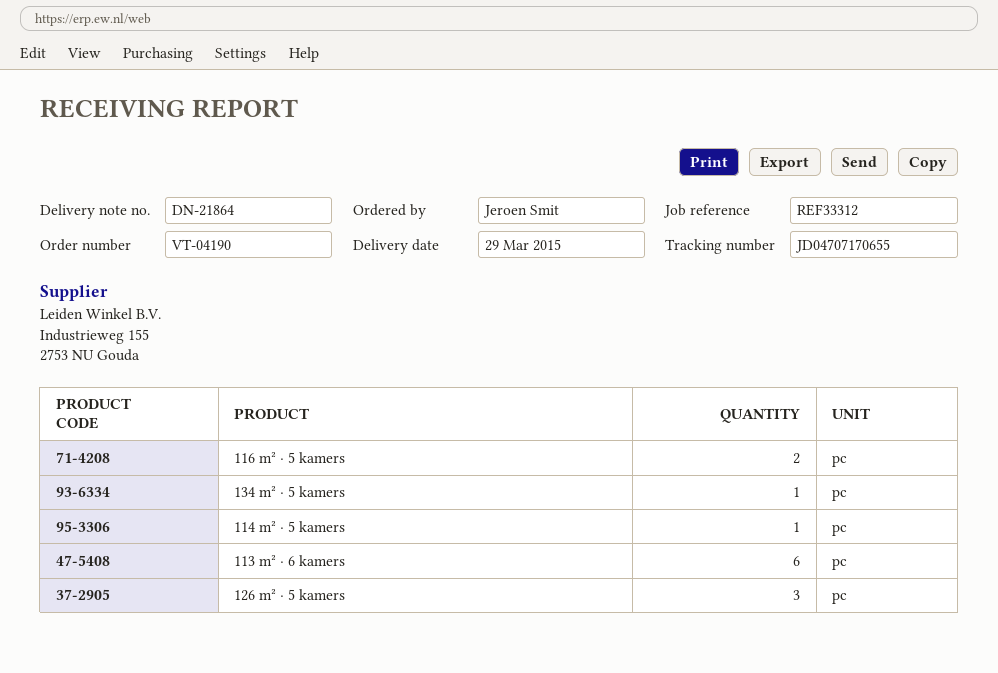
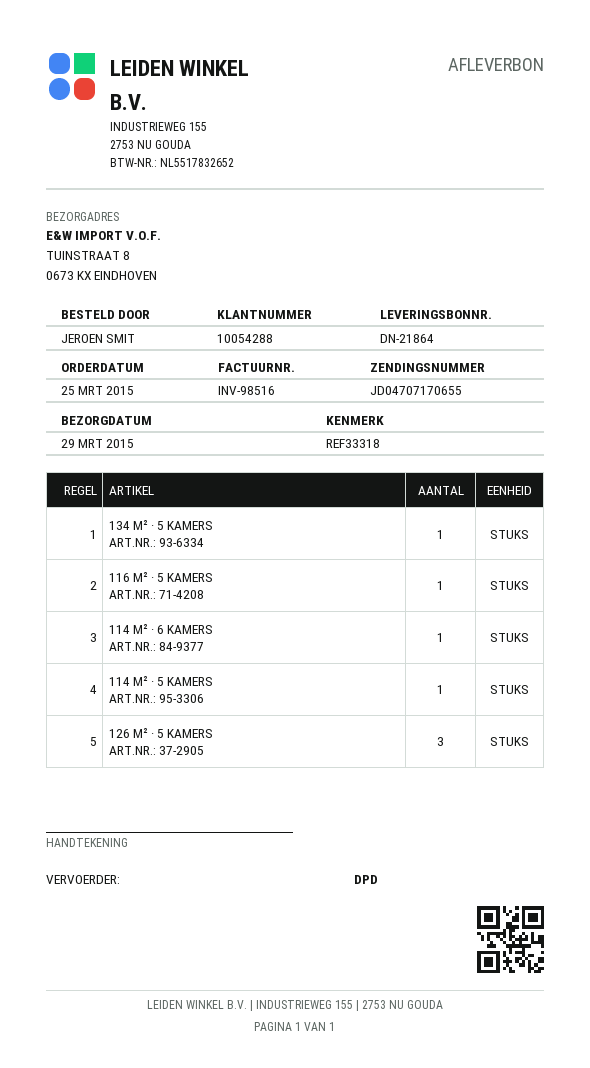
reference: REF33312 -> REF33318
116 m² · 5 kamers: 2 -> 1
113 m² · 6 kamers: 6 -> none
114 M² · 6 KAMERS: none -> 1

